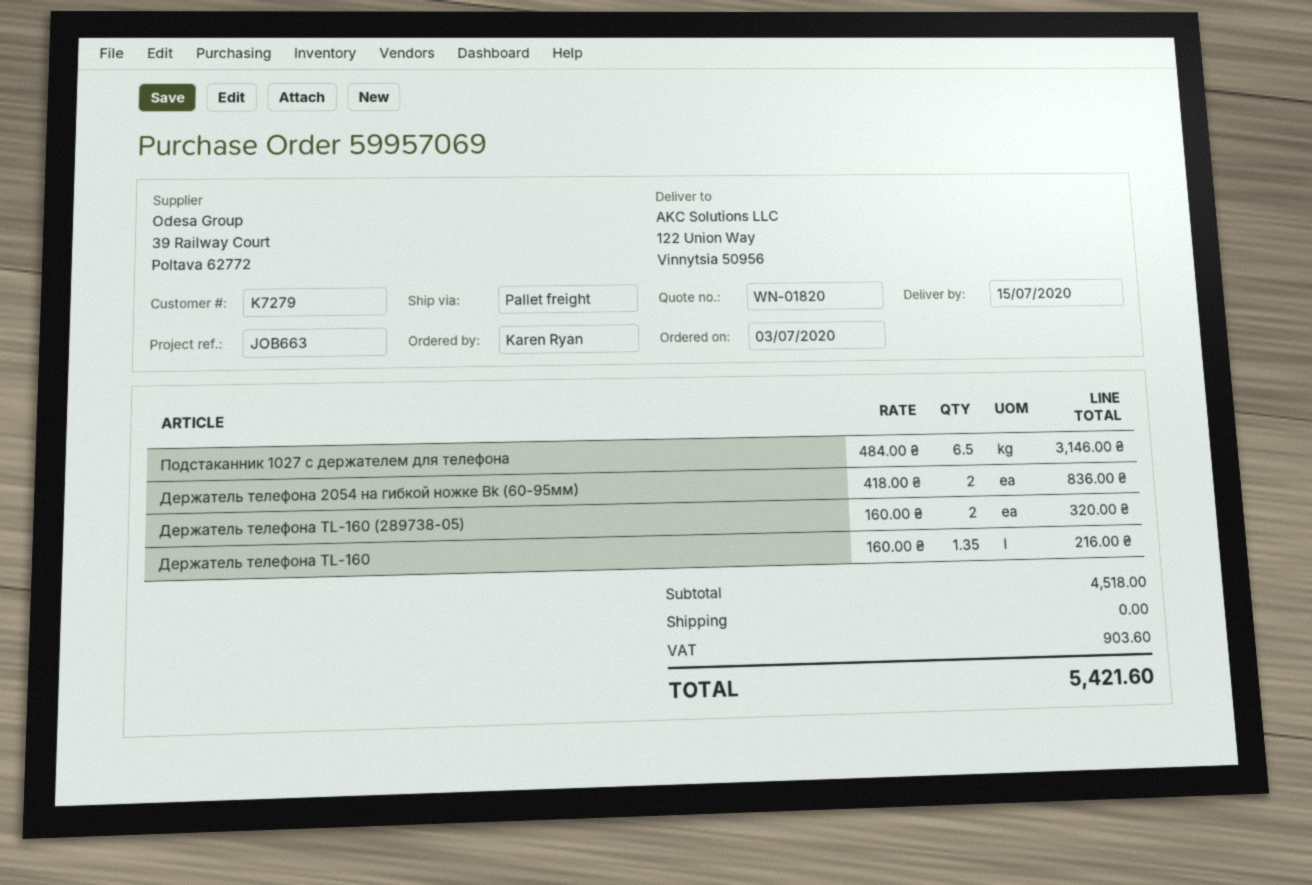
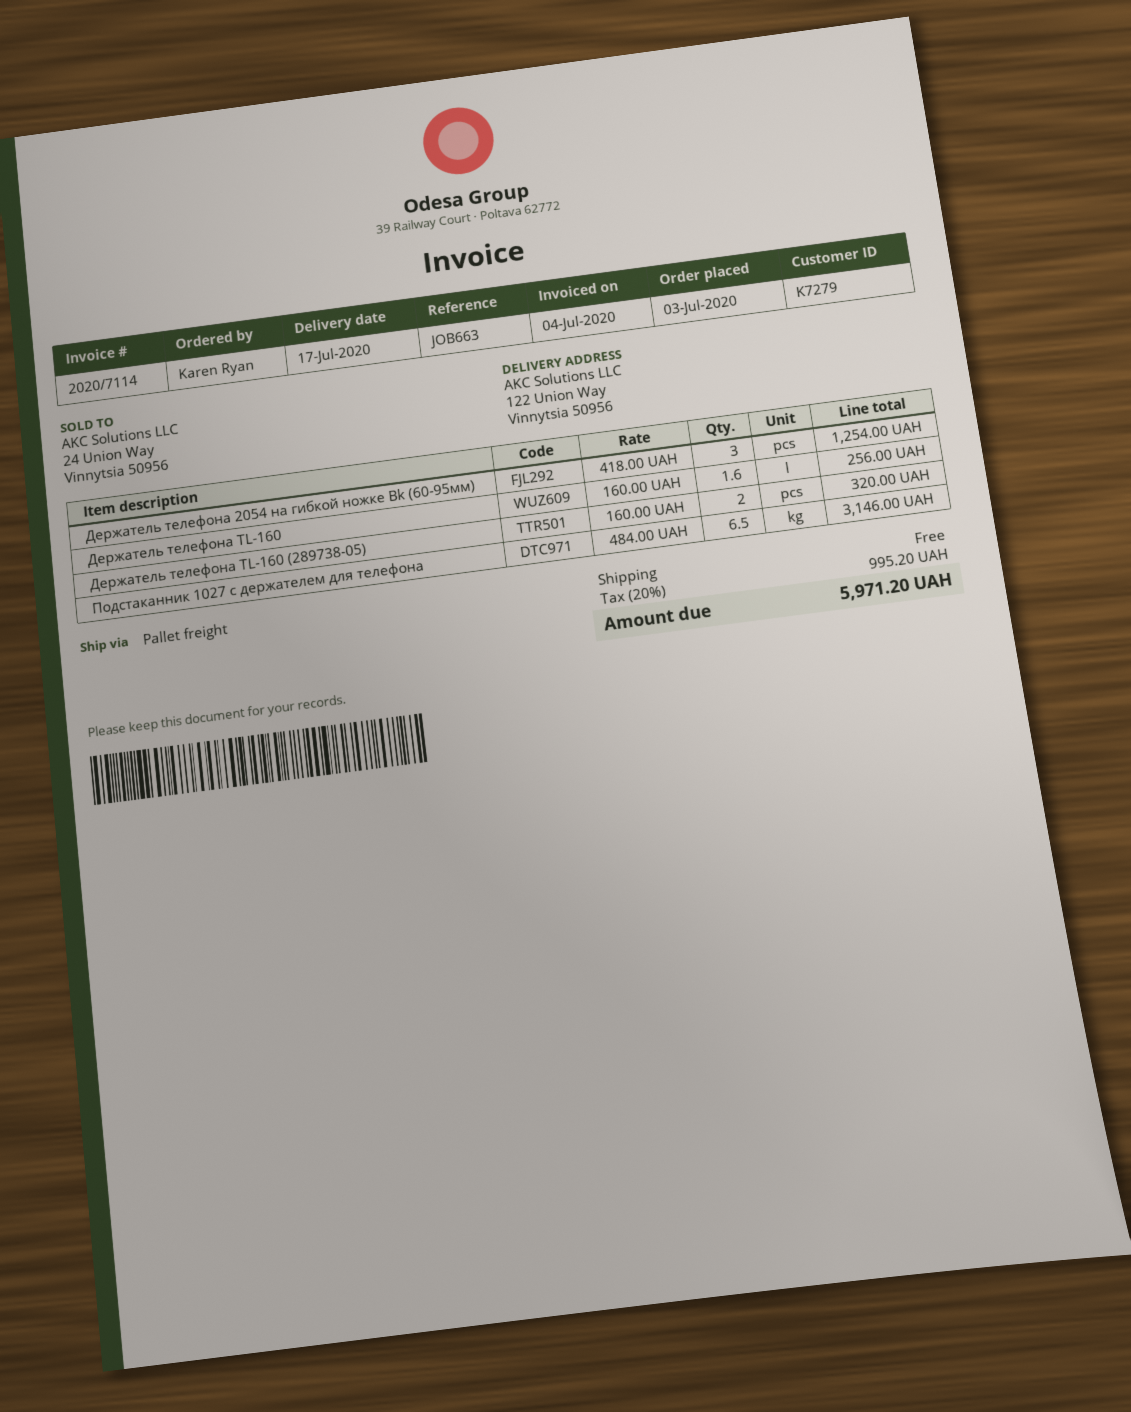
delivery date: 2020-07-15 -> 2020-07-17
Держатель телефона 2054 на гибкой ножке Bk (60-95мм): 2 x 418.00 = 836.00 -> 3 x 418.00 = 1254.00
Держатель телефона TL-160: 1.35 x 160.00 = 216.00 -> 1.6 x 160.00 = 256.00
tax: 903.60 -> 995.20
total: 5421.60 -> 5971.20

